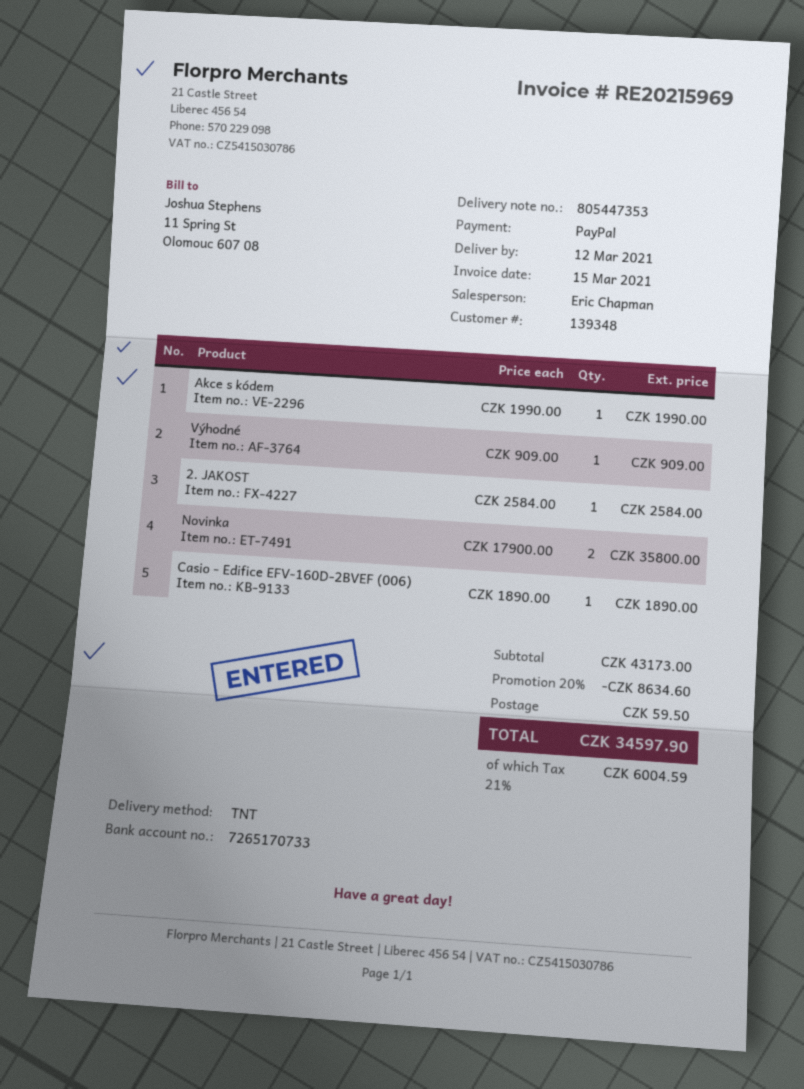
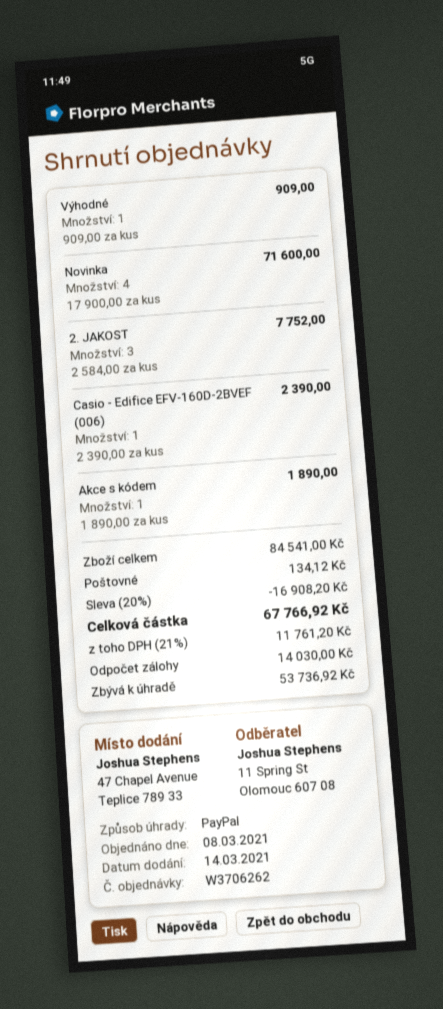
delivery date: 2021-03-12 -> 2021-03-14
Akce s kódem: 1 x 1990.00 = 1990.00 -> 1 x 1890.00 = 1890.00
2. JAKOST: 1 x 2584.00 = 2584.00 -> 3 x 2584.00 = 7752.00
Novinka: 2 x 17900.00 = 35800.00 -> 4 x 17900.00 = 71600.00
Casio - Edifice EFV-160D-2BVEF (006): 1 x 1890.00 = 1890.00 -> 1 x 2390.00 = 2390.00
subtotal: 43173.00 -> 84541.00
discount: 20% = 8634.60 -> 20% = 16908.20
shipping: 59.50 -> 134.12
tax: 21% = 6004.59 -> 21% = 11761.20
total: 34597.90 -> 67766.92

